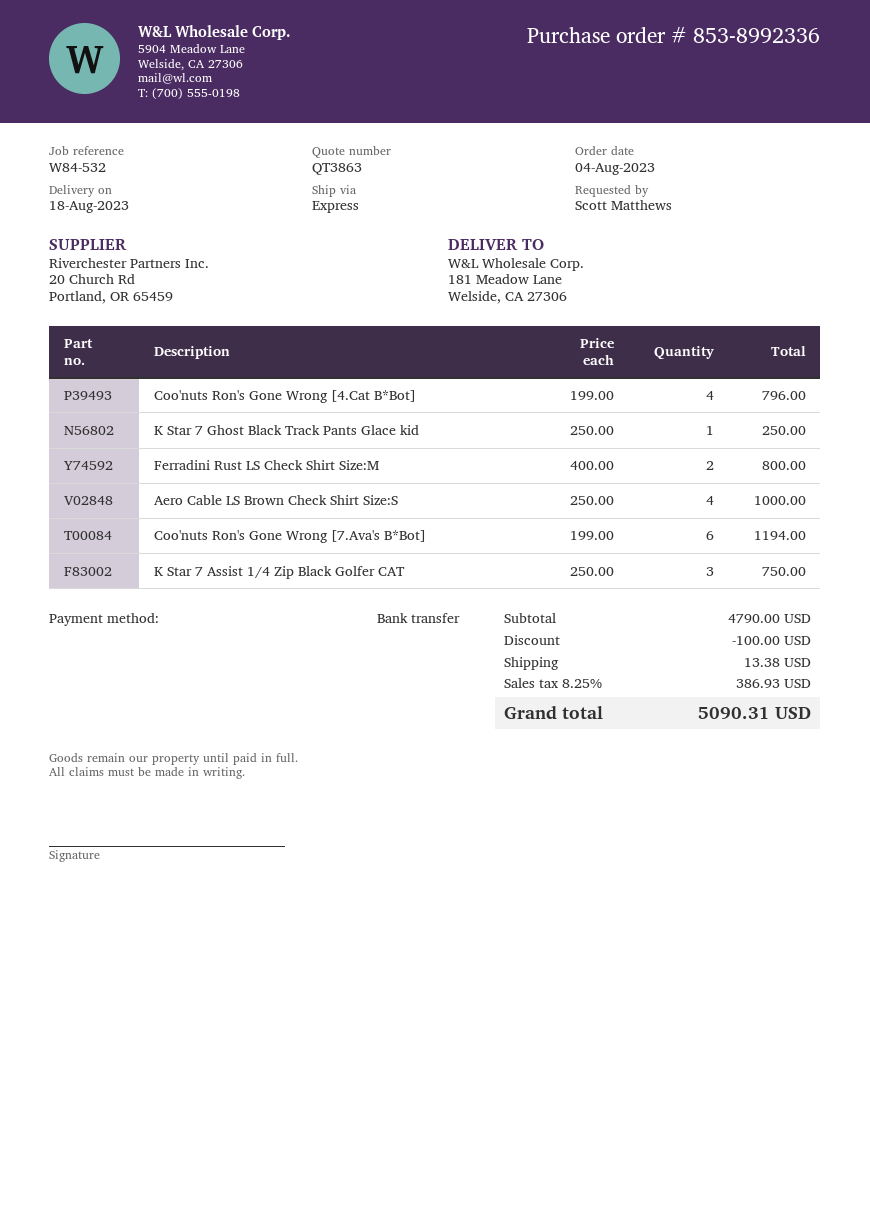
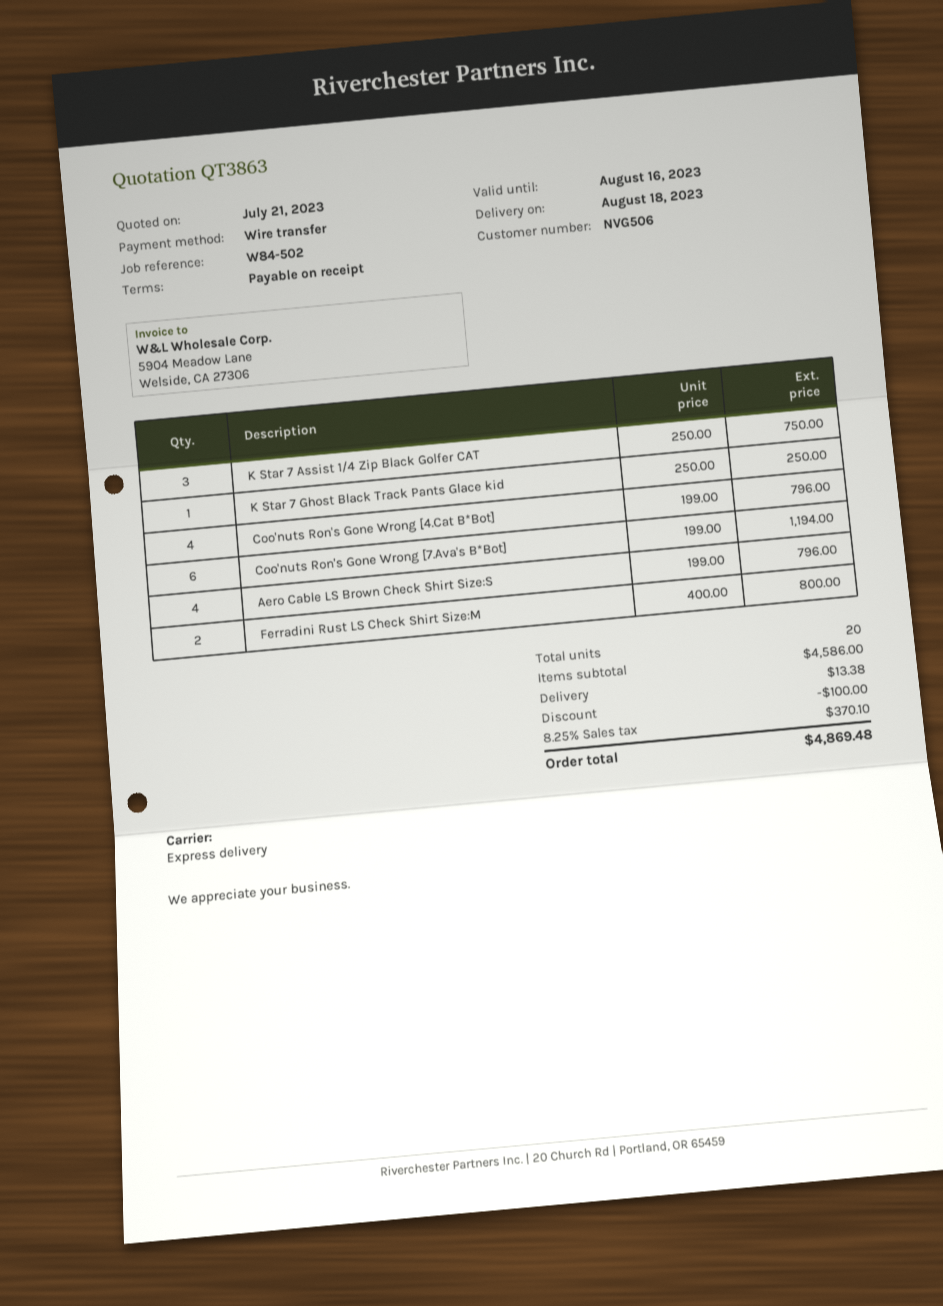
reference: W84-532 -> W84-502
Aero Cable LS Brown Check Shirt Size:S: 4 x 250.00 = 1000.00 -> 4 x 199.00 = 796.00
subtotal: 4790.00 -> 4586.00
tax: 8.25% = 386.93 -> 8.25% = 370.10
total: 5090.31 -> 4869.48

